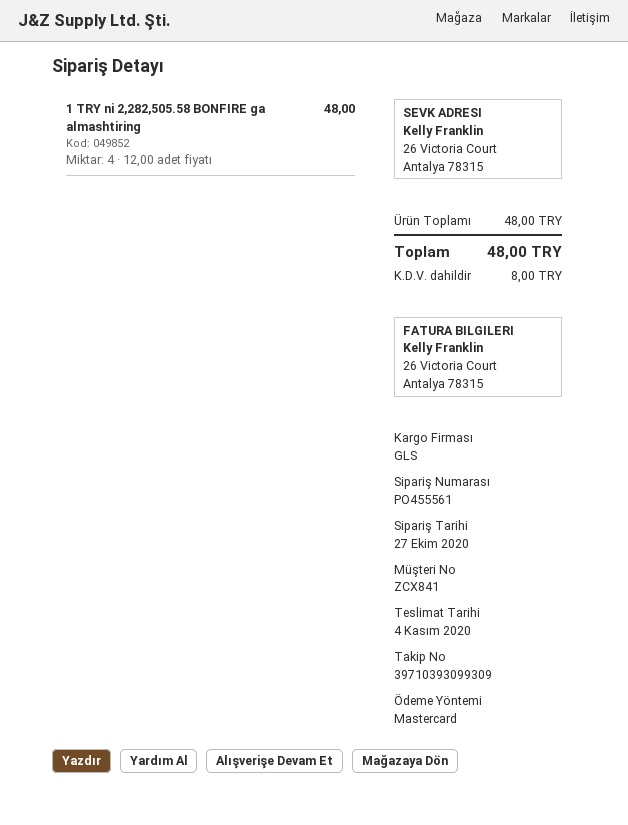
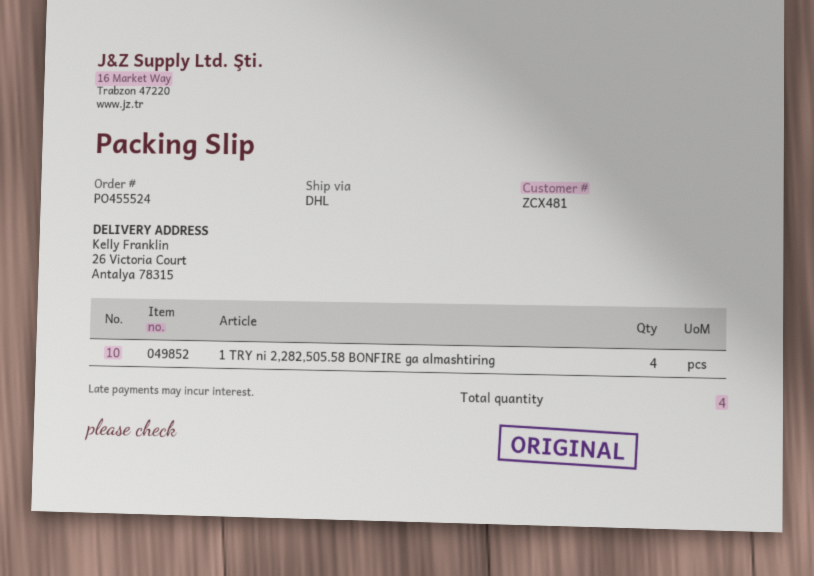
order number: PO455561 -> PO455524
customer number: ZCX841 -> ZCX481
shipping method: GLS -> DHL

